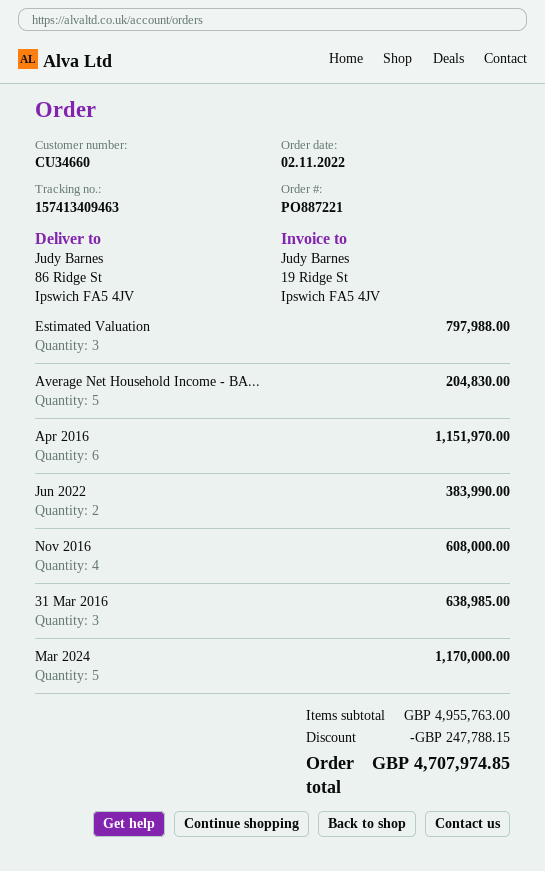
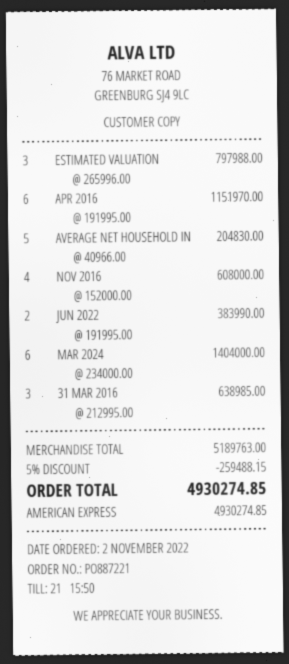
Mar 2024: 5 for 1170000.00 -> 6 for 1404000.00
subtotal: 4955763.00 -> 5189763.00
discount: 247788.15 -> 259488.15
total: 4707974.85 -> 4930274.85

